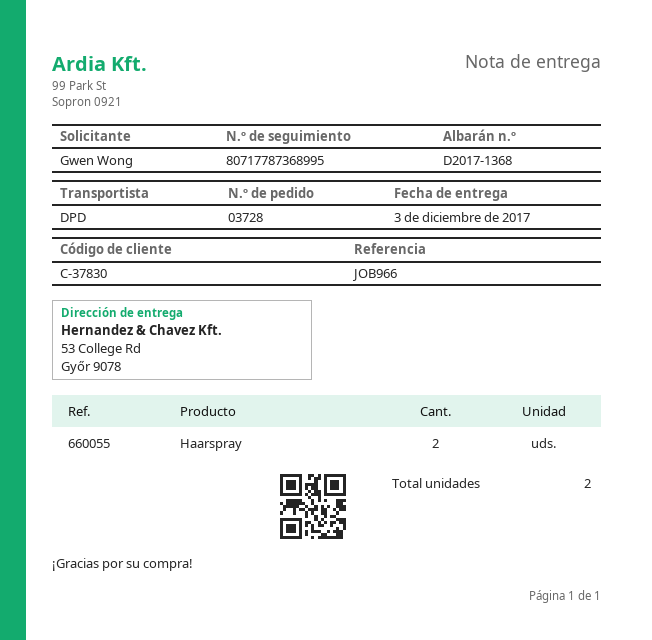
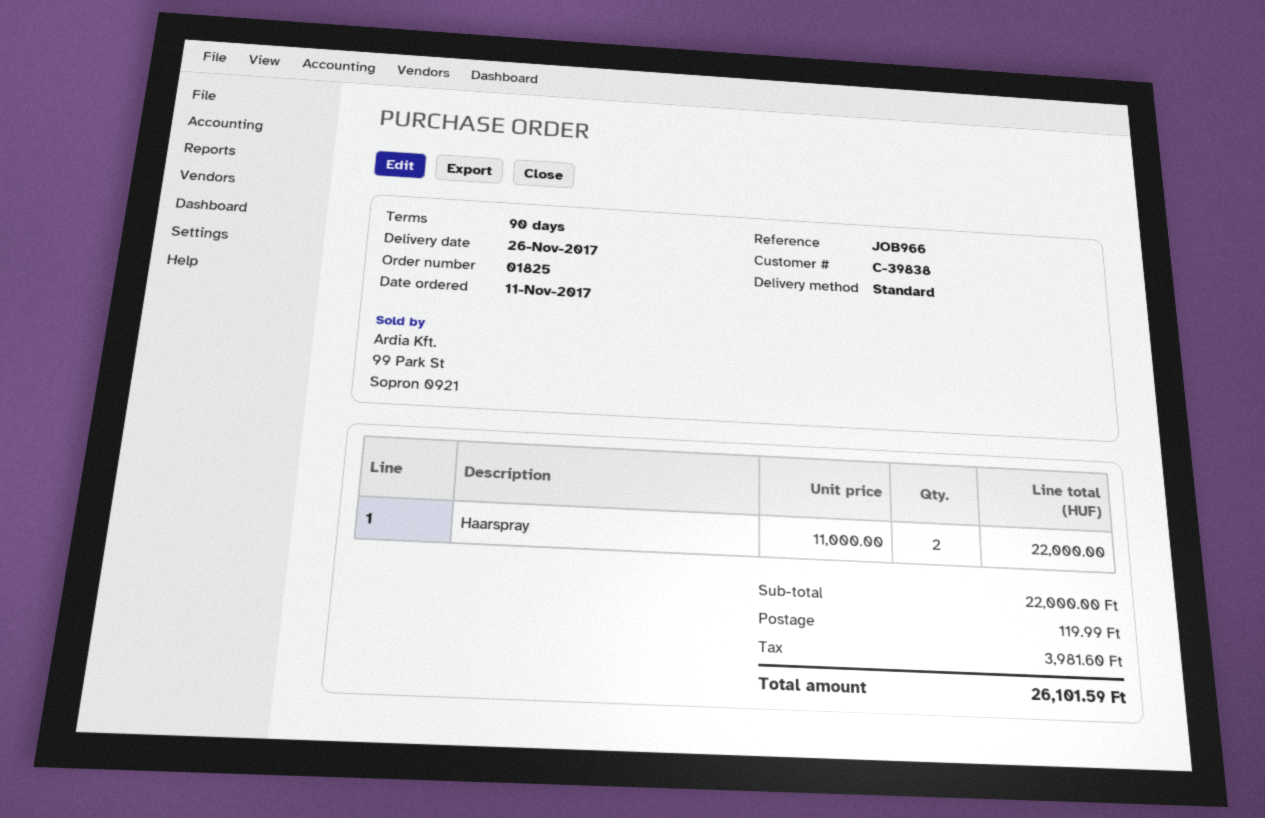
order number: 03728 -> 01825
delivery date: 2017-12-03 -> 2017-11-26
customer number: C-37830 -> C-39838
shipping method: DPD -> standard

